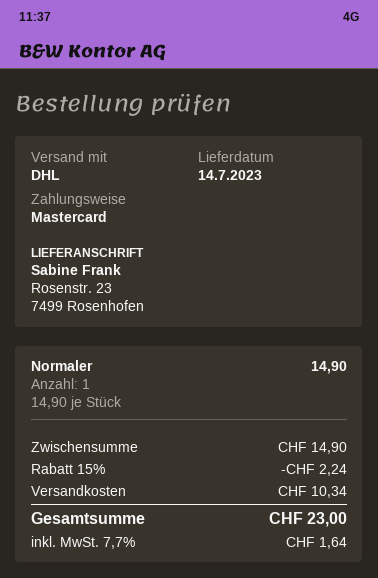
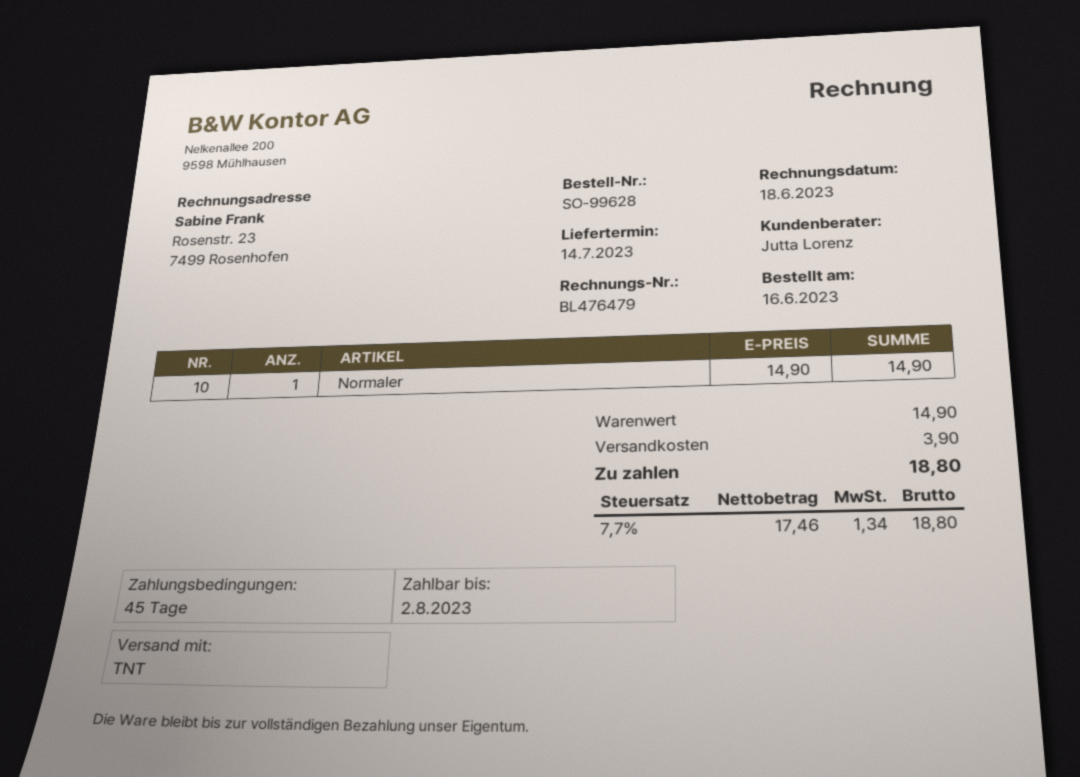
shipping method: DHL -> TNT
discount: 15% = 2.24 -> none
shipping: 10.34 -> 3.90
tax: 7.7% = 1.64 -> 7.7% = 1.34
total: 23.00 -> 18.80

